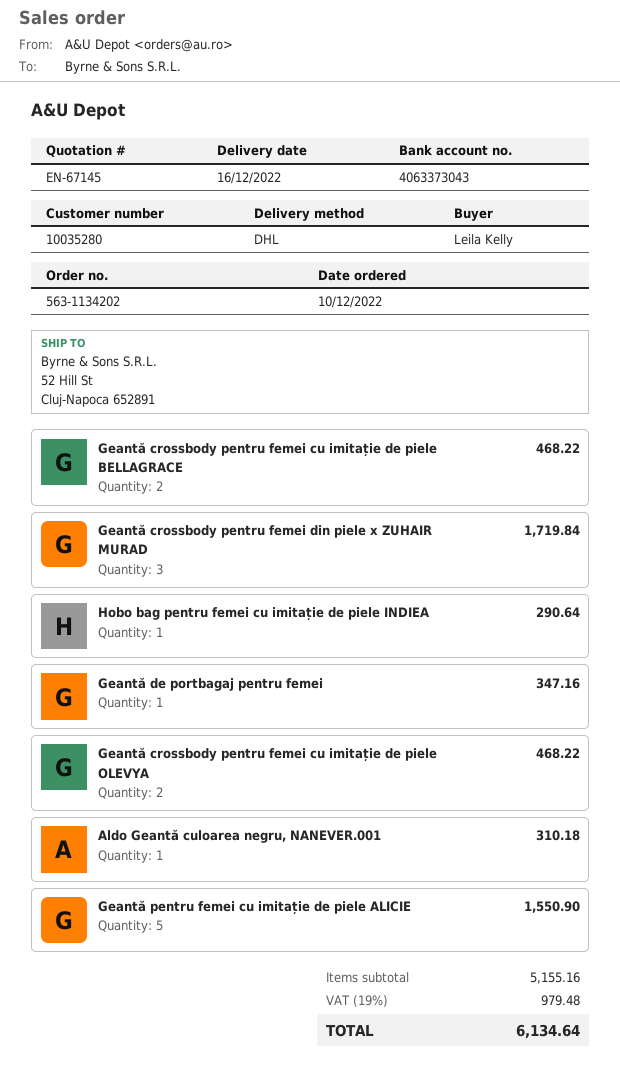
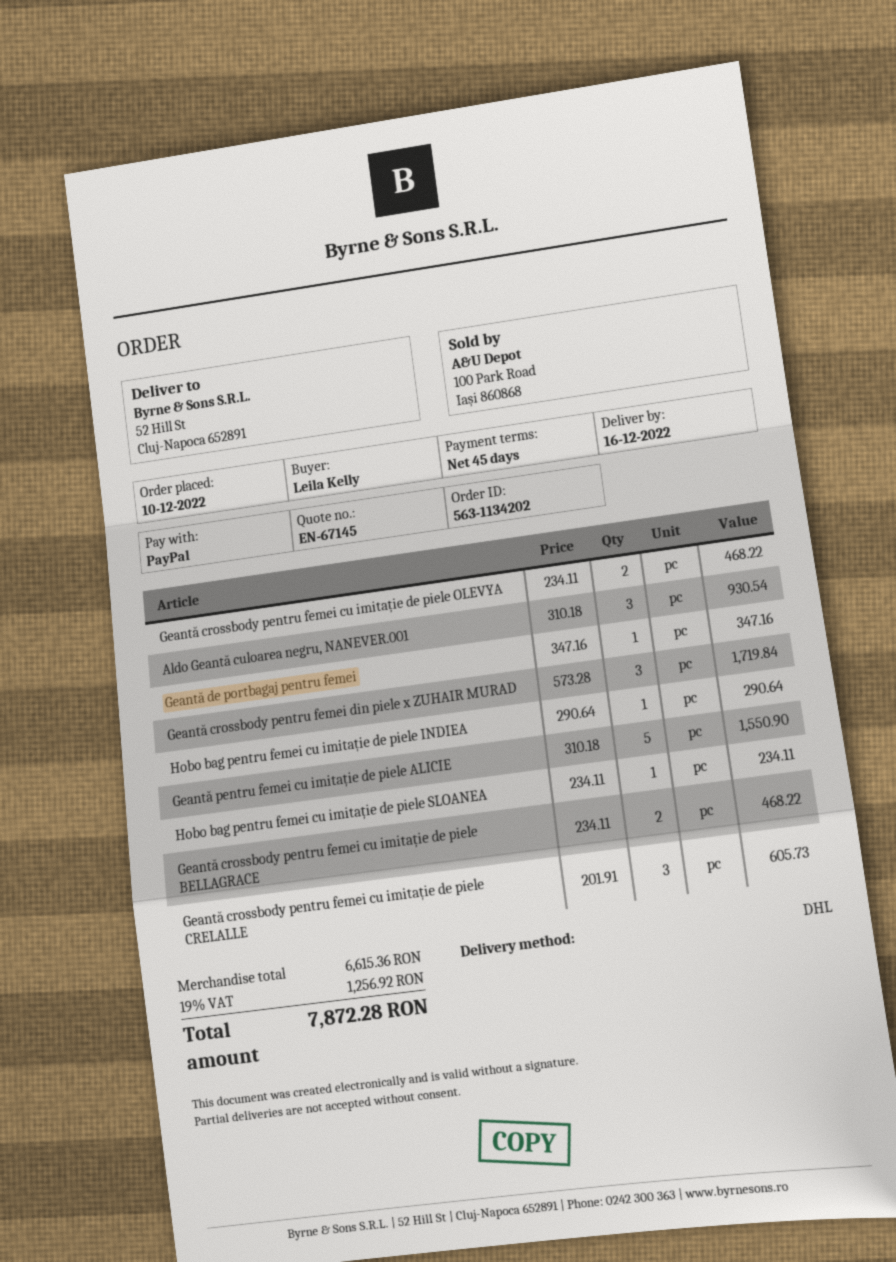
Aldo Geantă culoarea negru, NANEVER.001: 1 for 310.18 -> 3 for 930.54
Hobo bag pentru femei cu imitație de piele SLOANEA: none -> 1 for 234.11
Geantă crossbody pentru femei cu imitație de piele CRELALLE: none -> 3 for 605.73
subtotal: 5155.16 -> 6615.36
tax: 19% = 979.48 -> 19% = 1256.92
total: 6134.64 -> 7872.28

